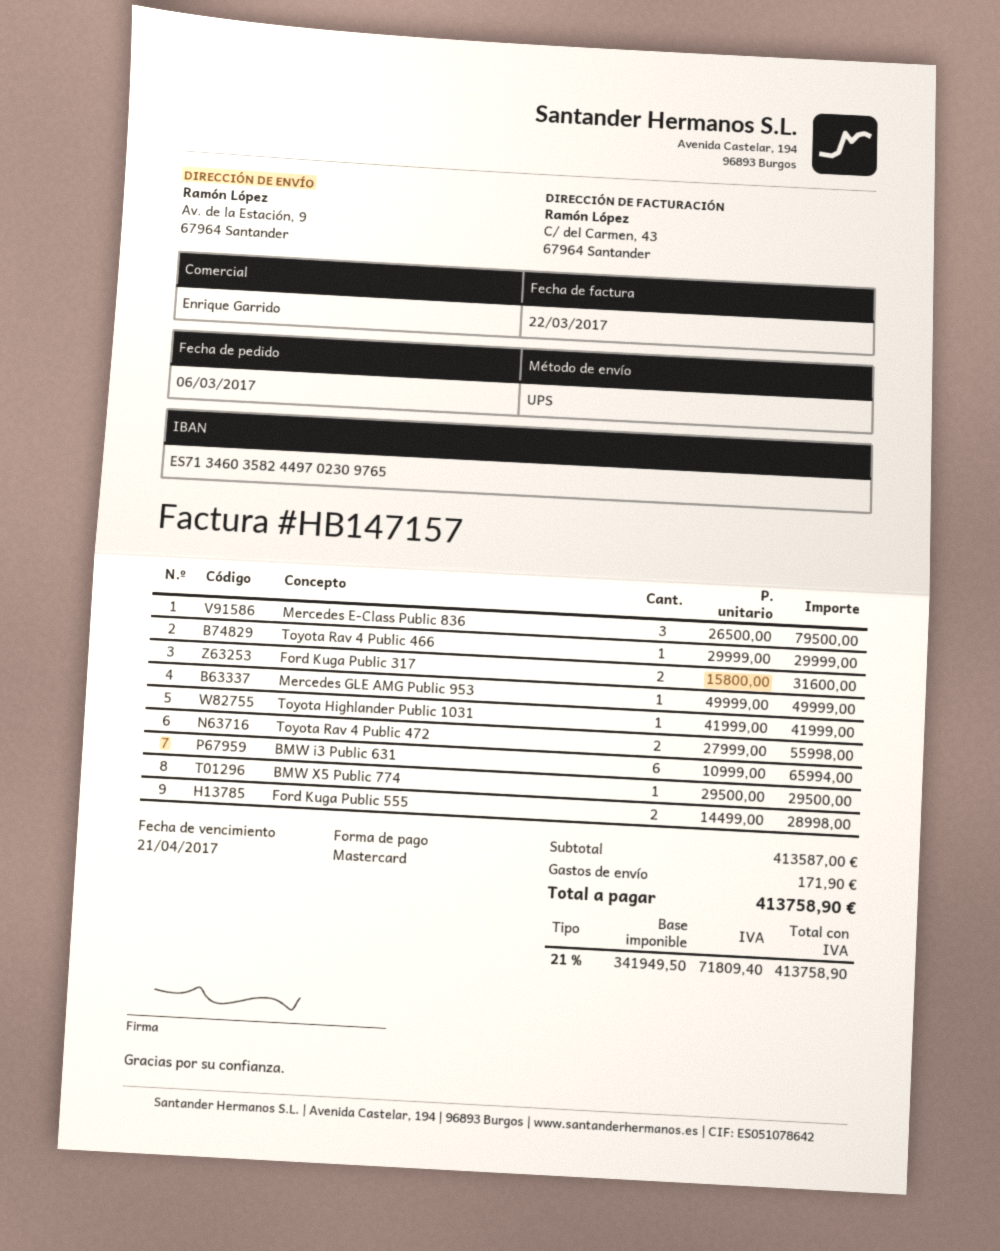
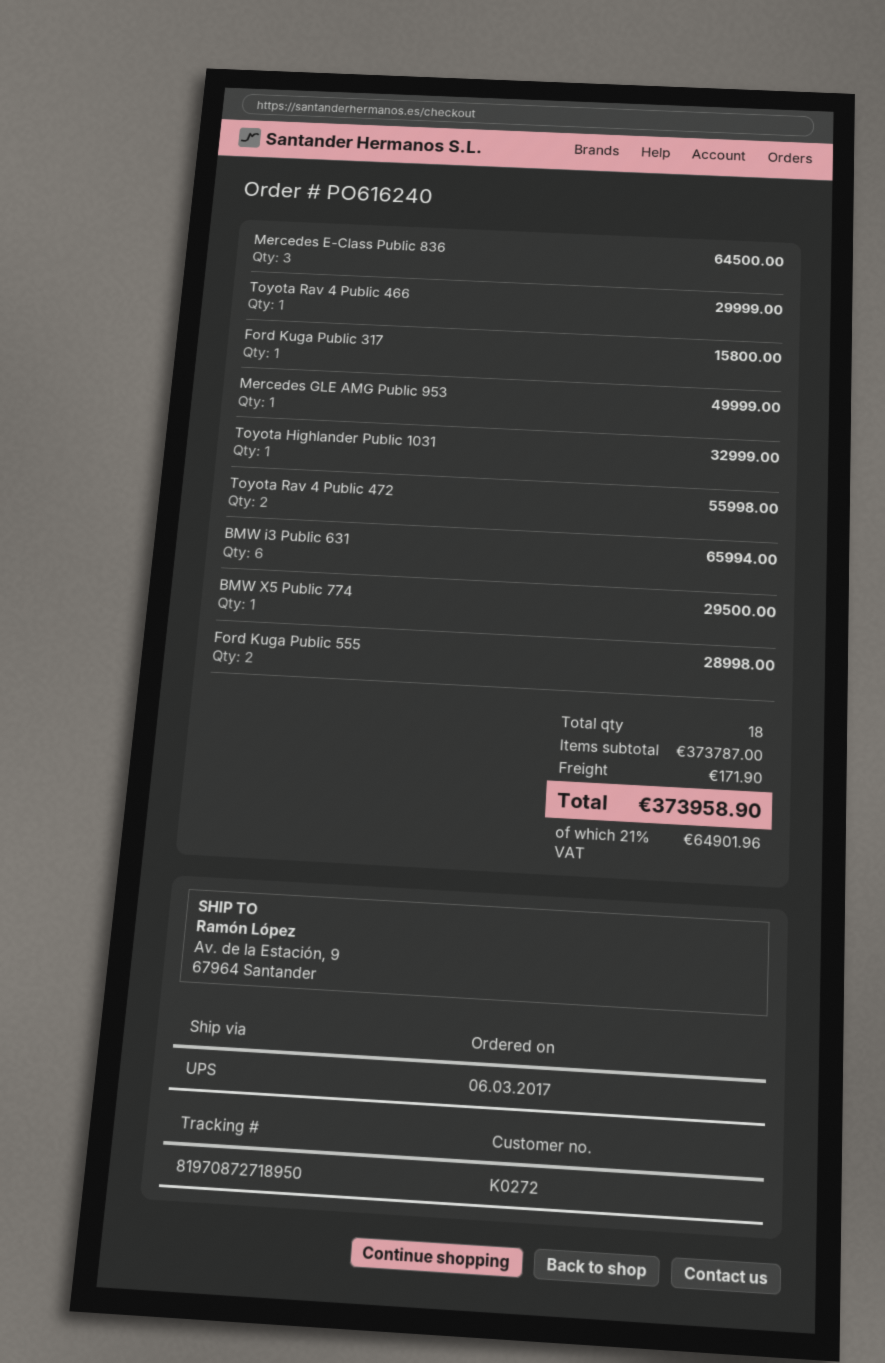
Mercedes E-Class Public 836: 3 for 79500.00 -> 3 for 64500.00
Ford Kuga Public 317: 2 for 31600.00 -> 1 for 15800.00
Toyota Highlander Public 1031: 1 for 41999.00 -> 1 for 32999.00
subtotal: 413587.00 -> 373787.00
tax: 21% = 71809.40 -> 21% = 64901.96
total: 413758.90 -> 373958.90

